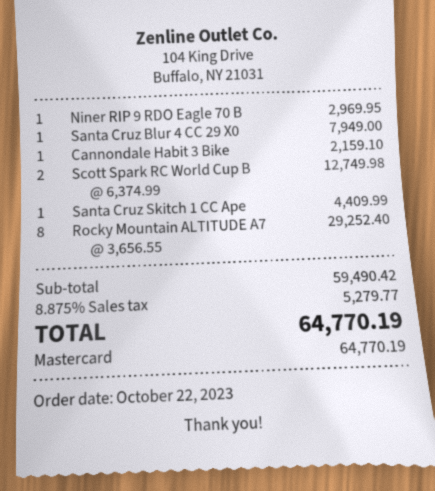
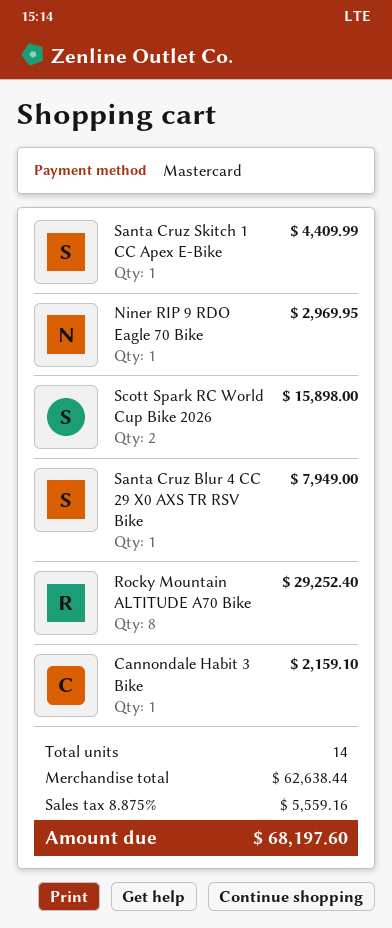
Scott Spark RC World Cup B: 2 for 12749.98 -> 2 for 15898.00
subtotal: 59490.42 -> 62638.44
tax: 8.875% = 5279.77 -> 8.875% = 5559.16
total: 64770.19 -> 68197.60

